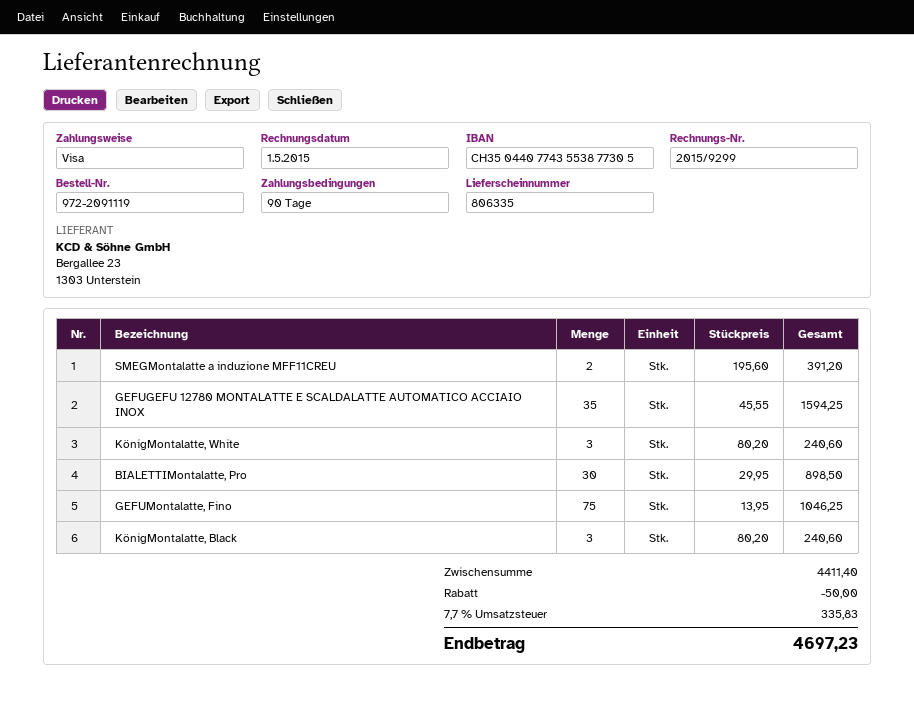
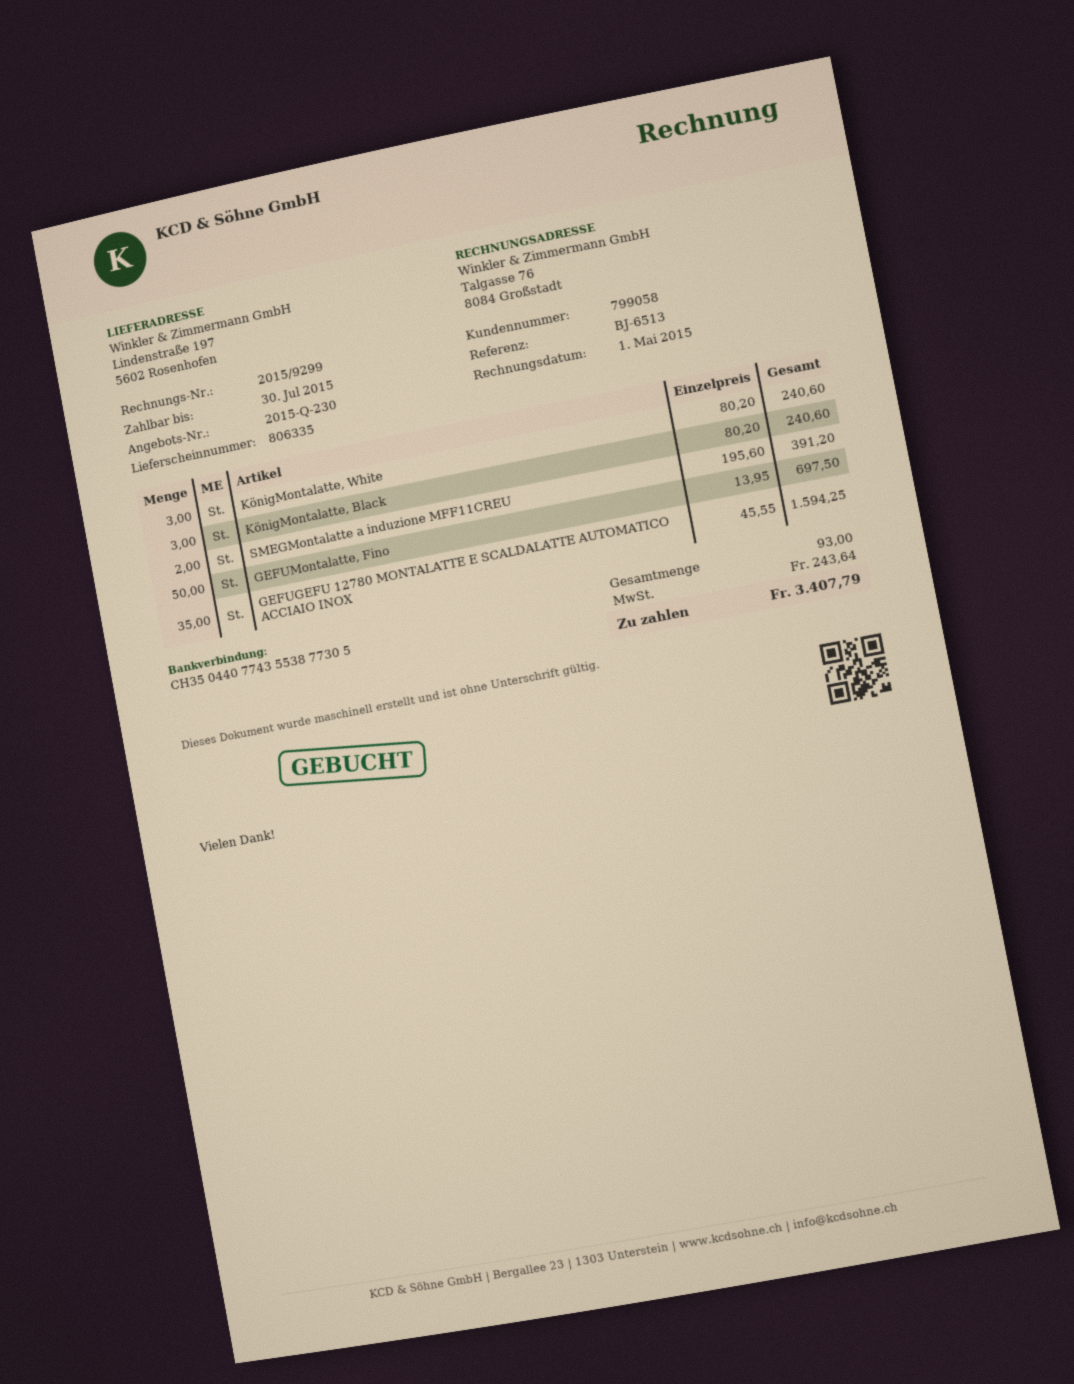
BIALETTIMontalatte, Pro: 30 x 29.95 = 898.50 -> none
GEFUMontalatte, Fino: 75 x 13.95 = 1046.25 -> 50 x 13.95 = 697.50
discount: 50.00 -> none
tax: 335.83 -> 243.64
total: 4697.23 -> 3407.79

